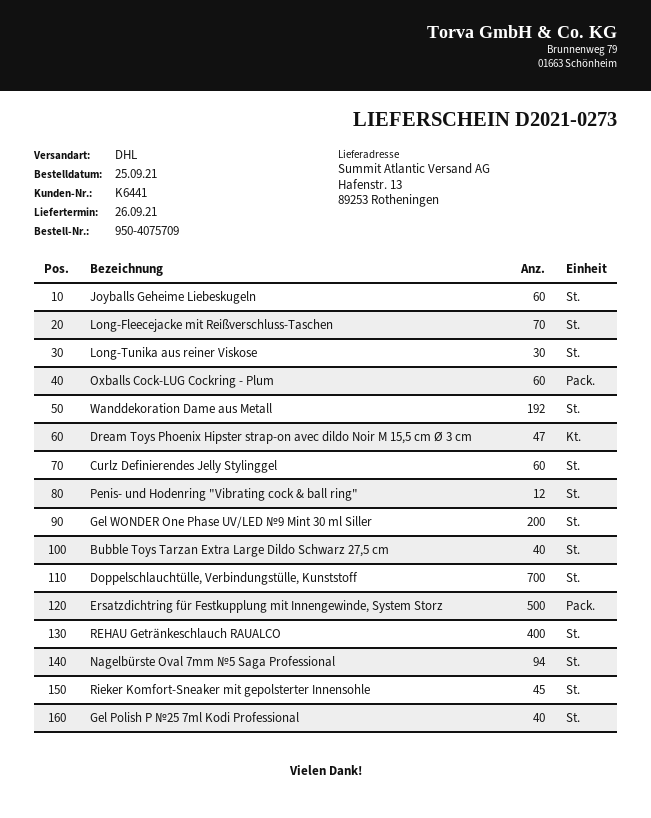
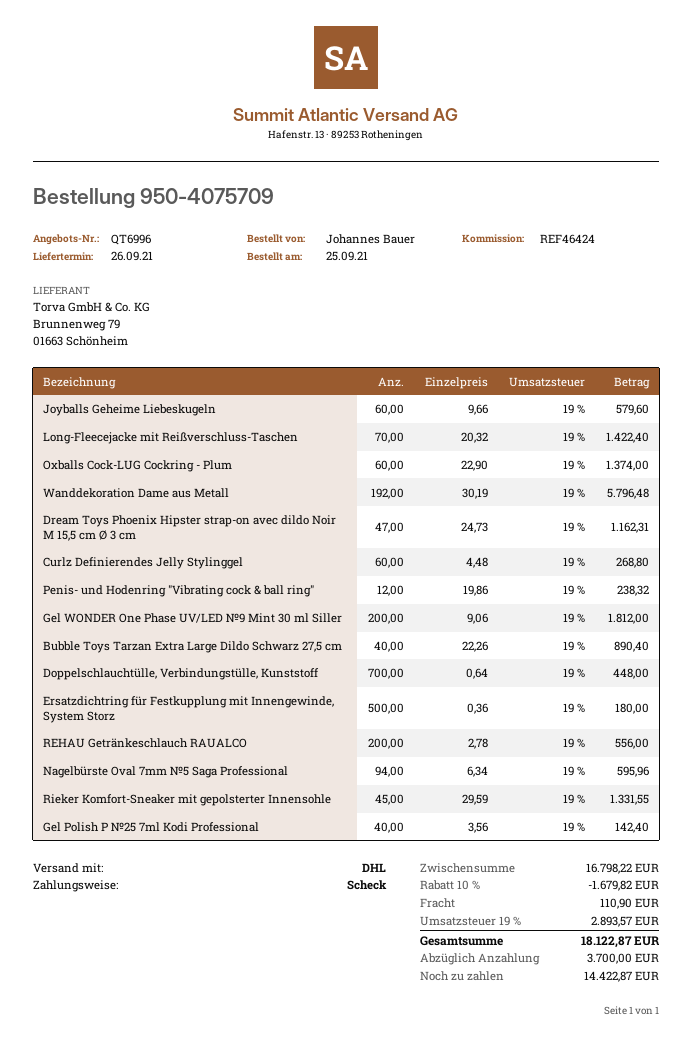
Long-Tunika aus reiner Viskose: 30 -> none
REHAU Getränkeschlauch RAUALCO: 400 -> 200

